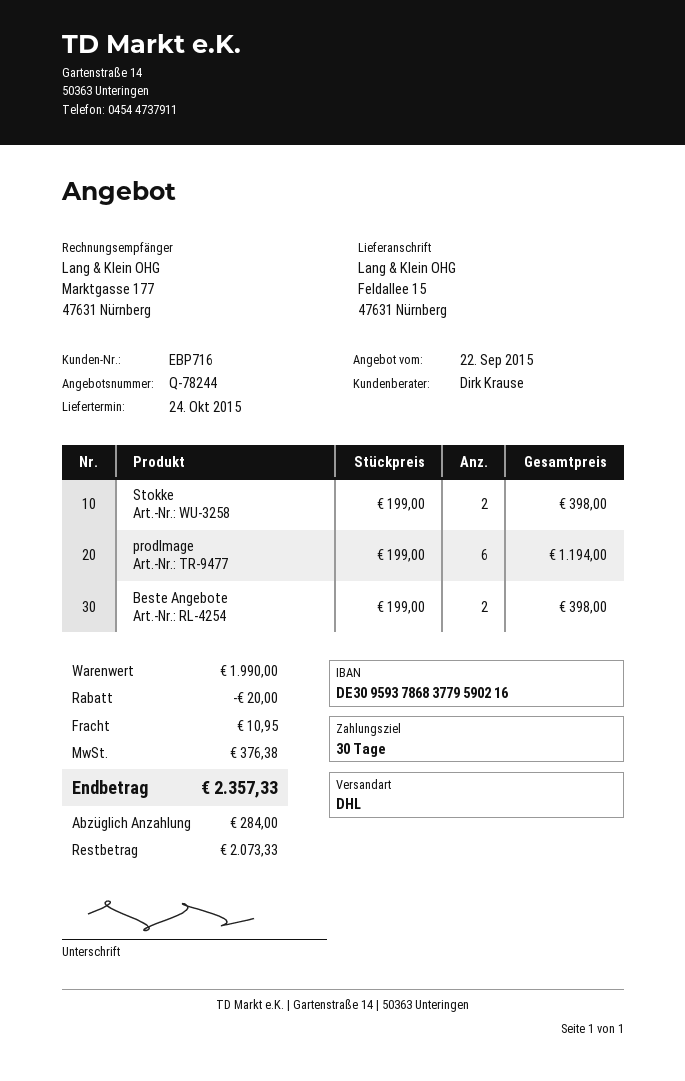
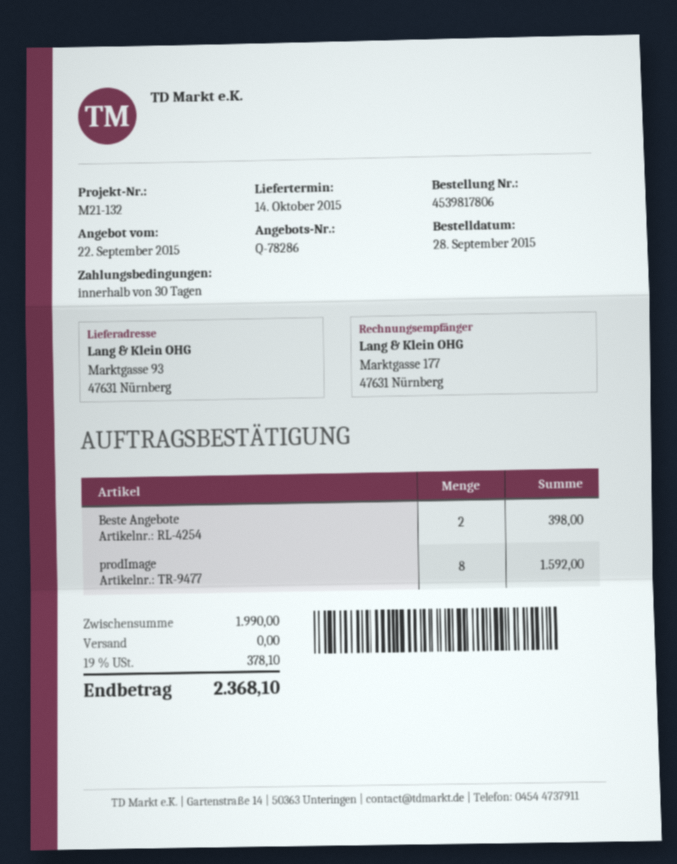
quote number: Q-78244 -> Q-78286
delivery date: 2015-10-24 -> 2015-10-14
ship to: Feldallee 15, 47631 Nürnberg -> Marktgasse 93, 47631 Nürnberg
Stokke: 2 for 398.00 -> none
prodImage: 6 for 1194.00 -> 8 for 1592.00
discount: 20.00 -> none
shipping: 10.95 -> 0.00
tax: 376.38 -> 378.10
total: 2357.33 -> 2368.10

